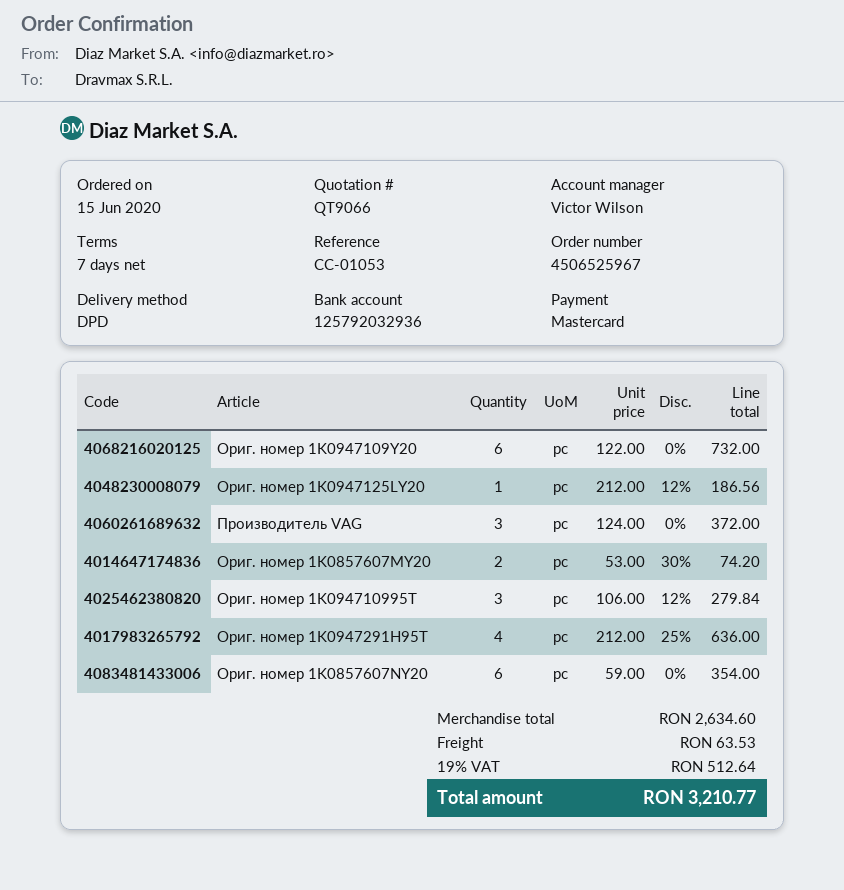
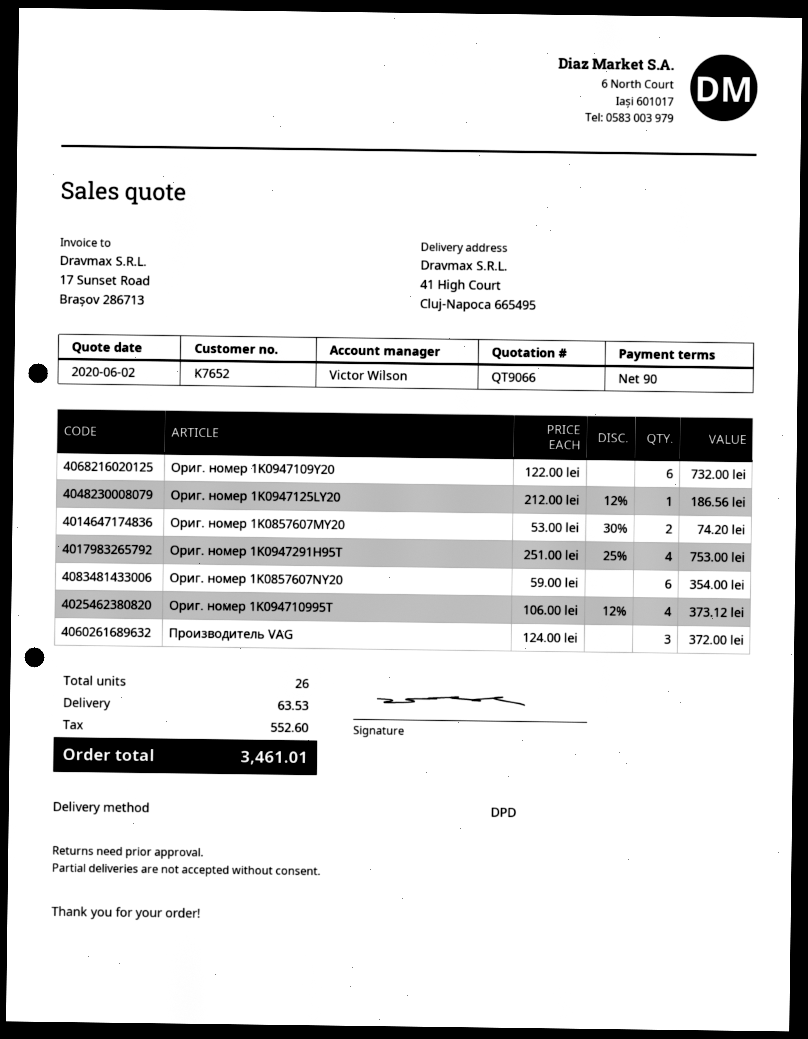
payment terms: 7 days -> 90 days
Ориг. номер 1K094710995T: 3 x 106.00 - 12% = 279.84 -> 4 x 106.00 - 12% = 373.12
Ориг. номер 1K0947291H95T: 4 x 212.00 - 25% = 636.00 -> 4 x 251.00 - 25% = 753.00
tax: 512.64 -> 552.60
total: 3210.77 -> 3461.01

